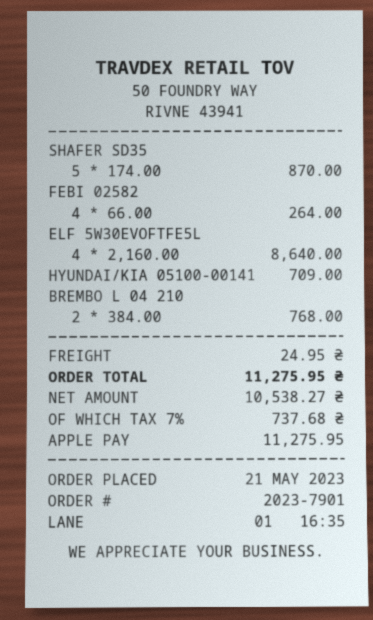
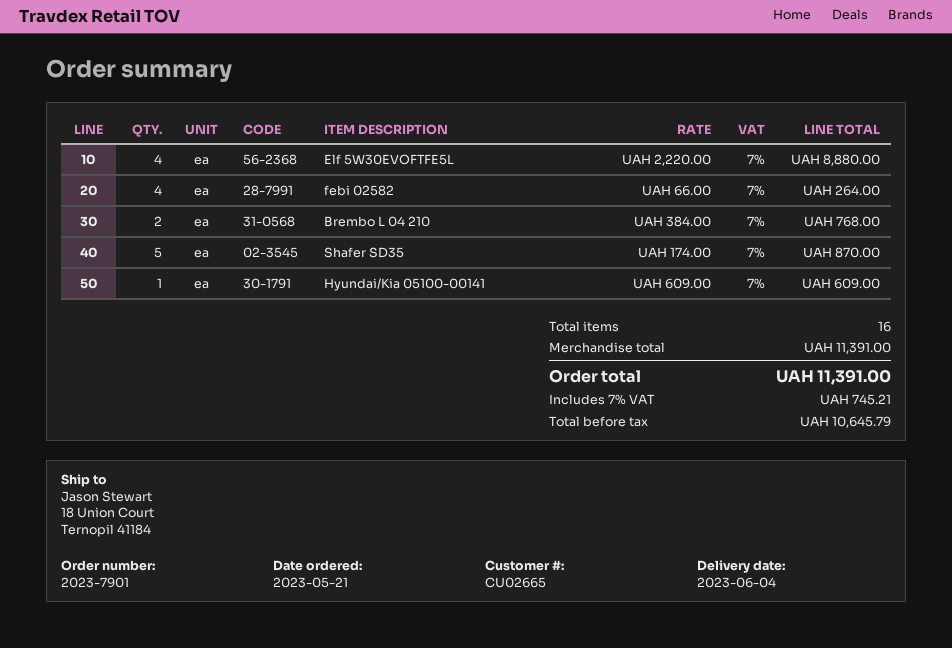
ELF 5W30EVOFTFE5L: 4 x 2160.00 = 8640.00 -> 4 x 2220.00 = 8880.00
HYUNDAI/KIA 05100-00141: 1 x 709.00 = 709.00 -> 1 x 609.00 = 609.00
shipping: 24.95 -> none
net: 10538.27 -> 10645.79
tax: 7% = 737.68 -> 7% = 745.21
total: 11275.95 -> 11391.00

